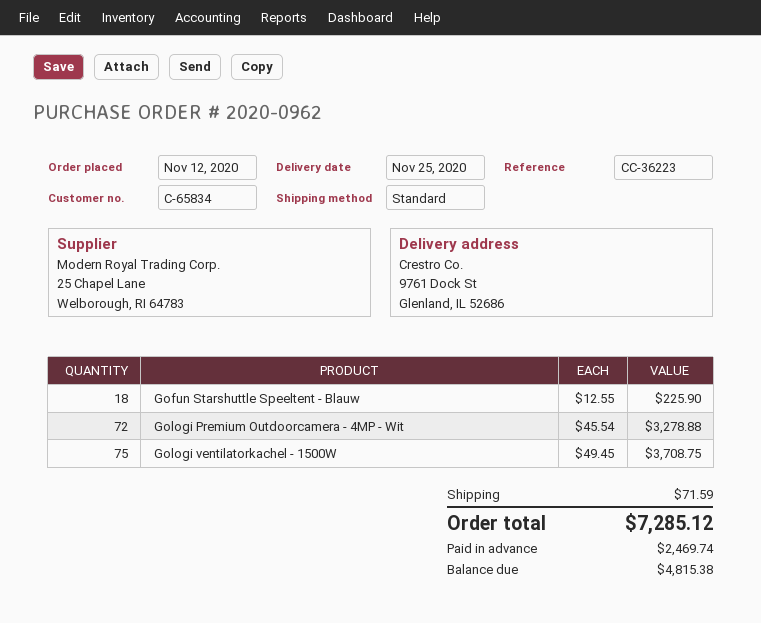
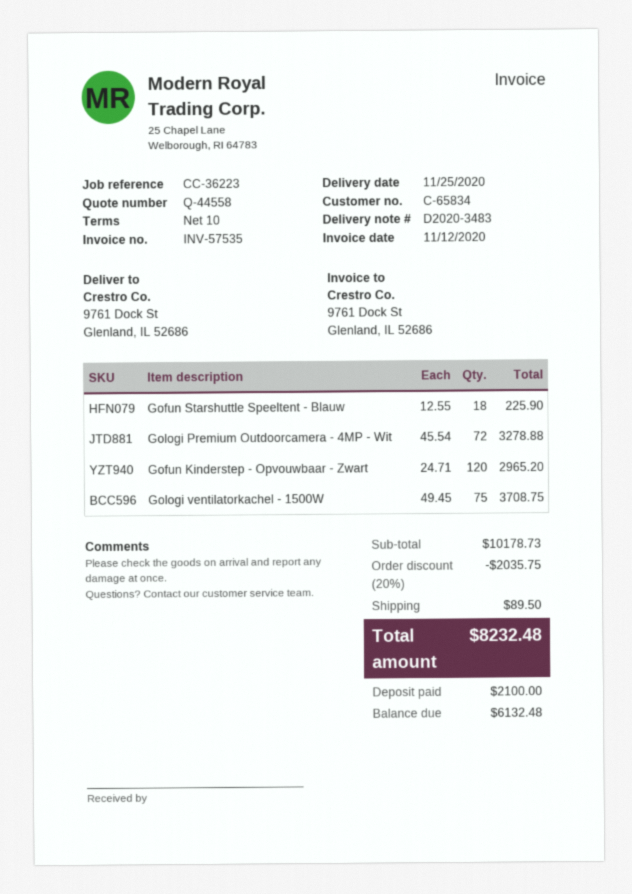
Gofun Kinderstep - Opvouwbaar - Zwart: none -> 120 x 24.71 = 2965.20
discount: none -> 20% = 2035.75
shipping: 71.59 -> 89.50
total: 7285.12 -> 8232.48
deposit: 2469.74 -> 2100.00
balance: 4815.38 -> 6132.48

